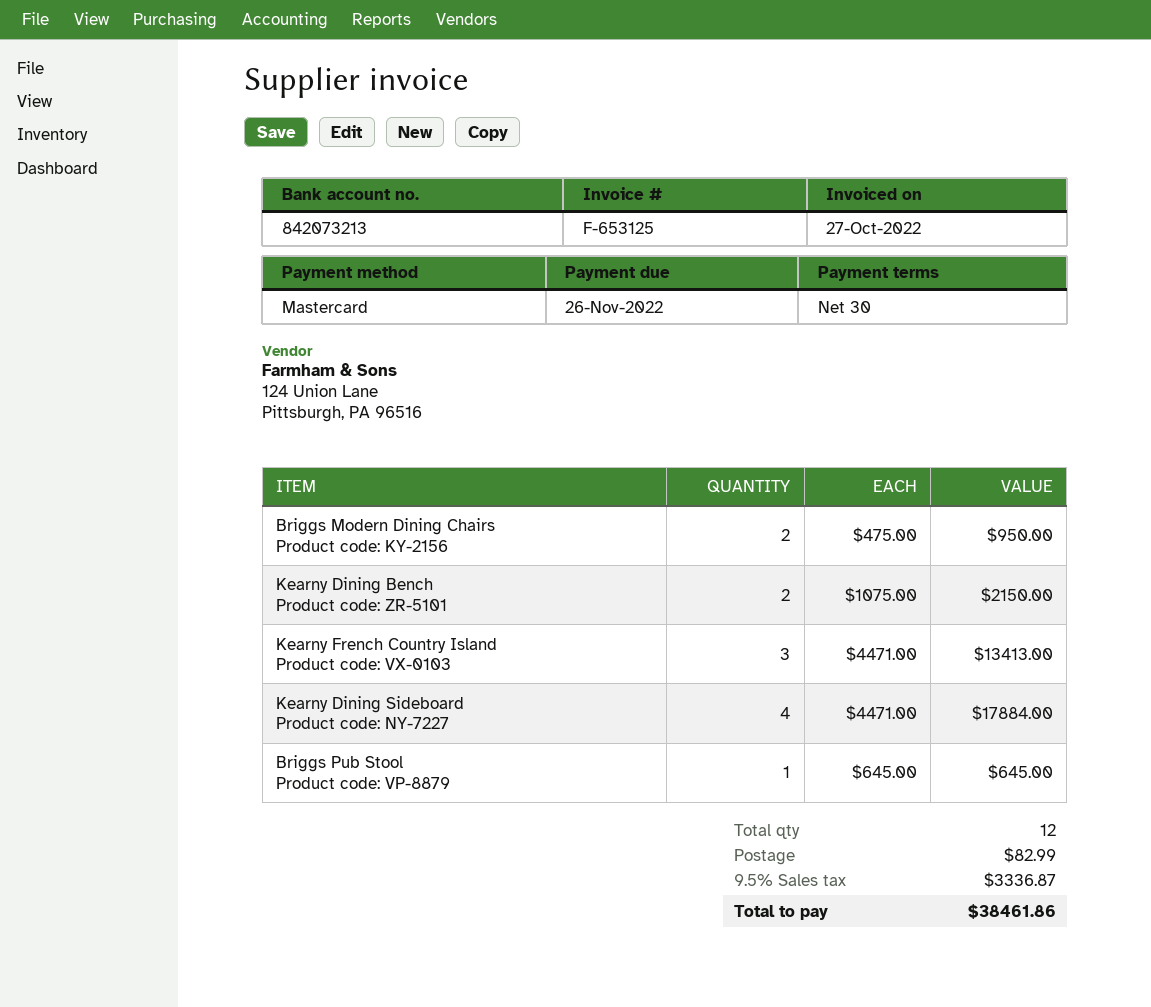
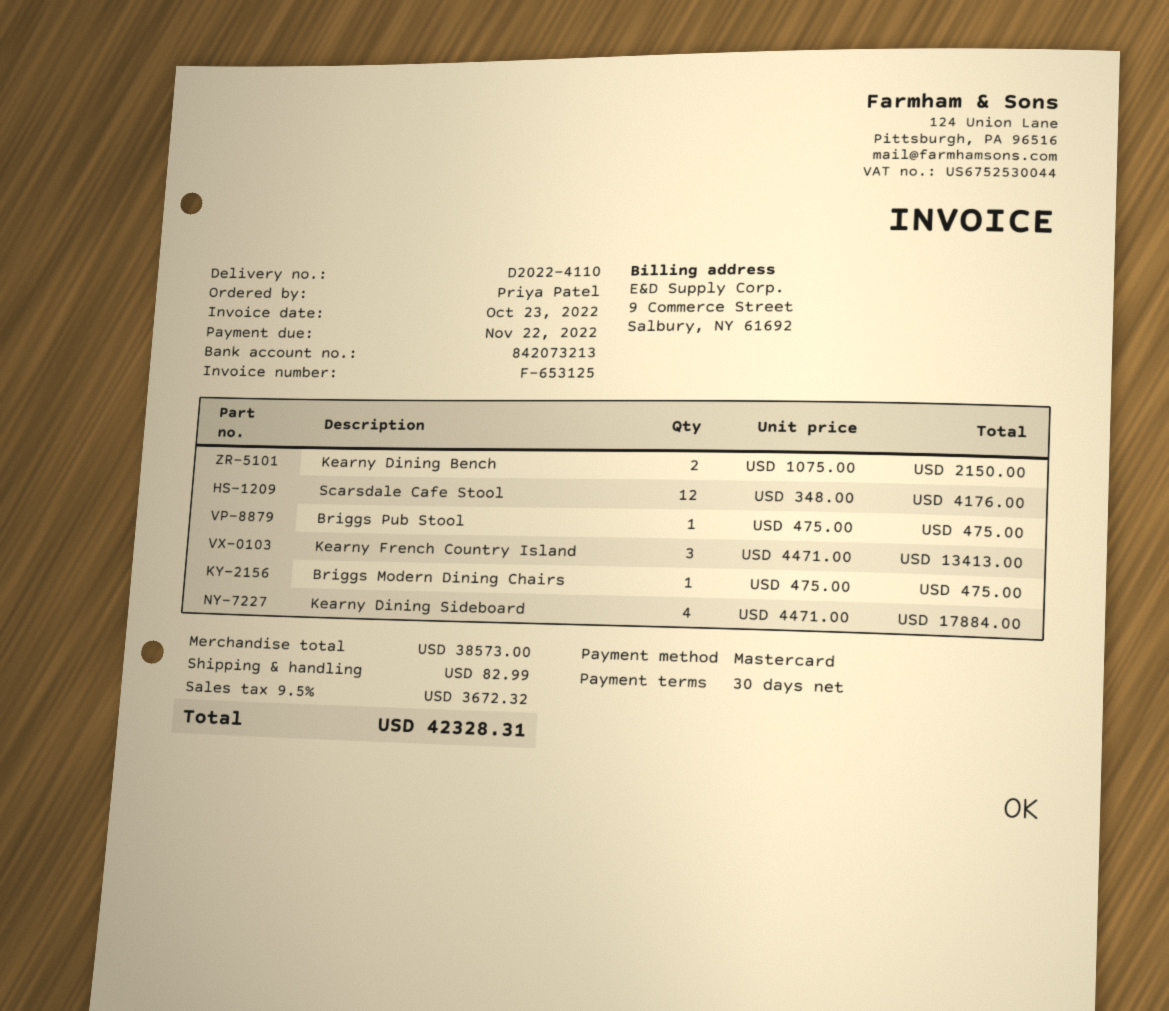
invoice date: 2022-10-27 -> 2022-10-23
due date: 2022-11-26 -> 2022-11-22
Briggs Modern Dining Chairs: 2 x 475.00 = 950.00 -> 1 x 475.00 = 475.00
Briggs Pub Stool: 1 x 645.00 = 645.00 -> 1 x 475.00 = 475.00
Scarsdale Cafe Stool: none -> 12 x 348.00 = 4176.00
tax: 9.5% = 3336.87 -> 9.5% = 3672.32
total: 38461.86 -> 42328.31

